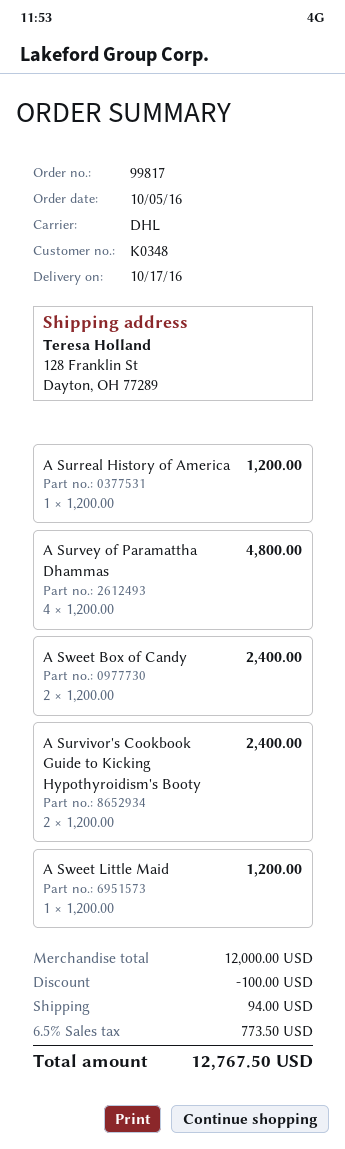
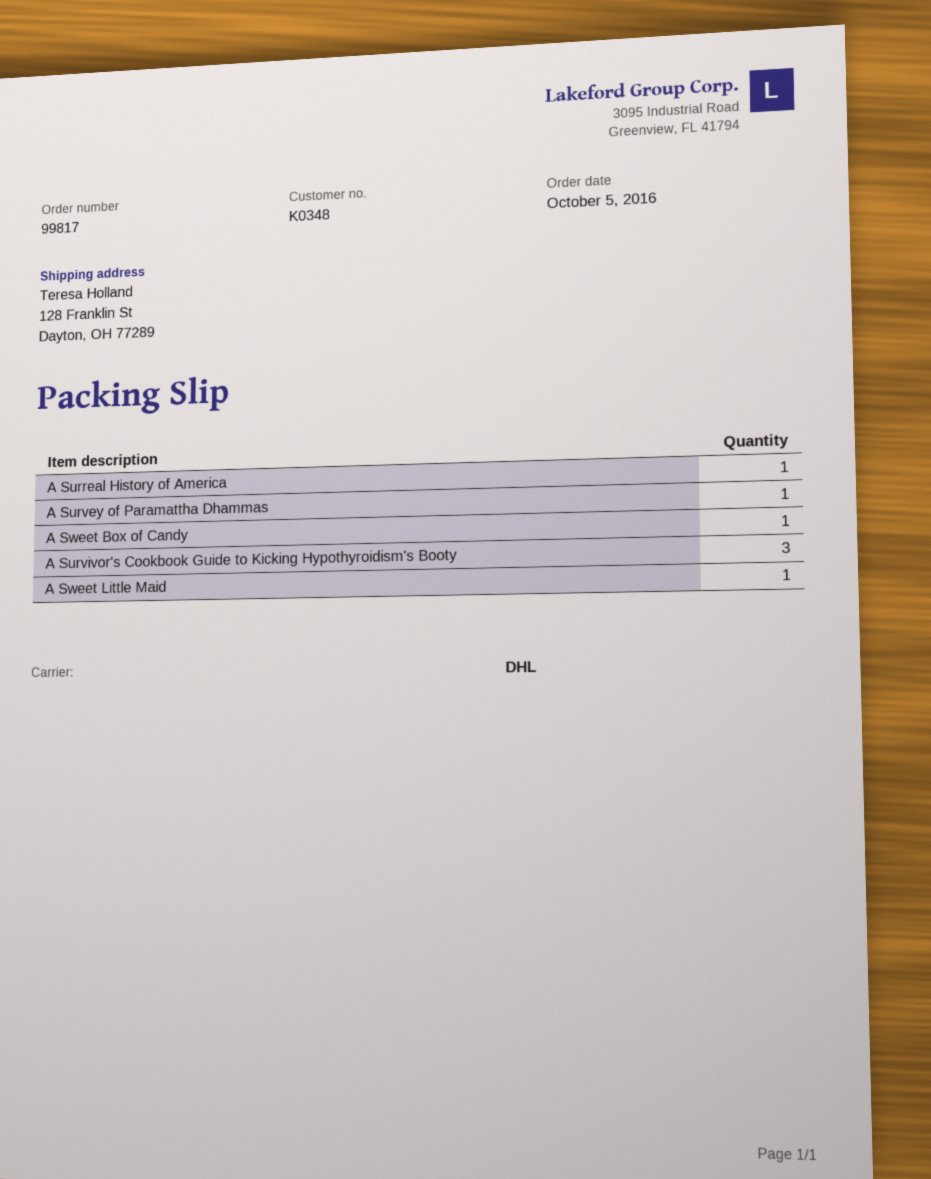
A Survey of Paramattha Dhammas: 4 -> 1
A Sweet Box of Candy: 2 -> 1
A Survivor's Cookbook Guide to Kicking Hypothyroidism's Booty: 2 -> 3

